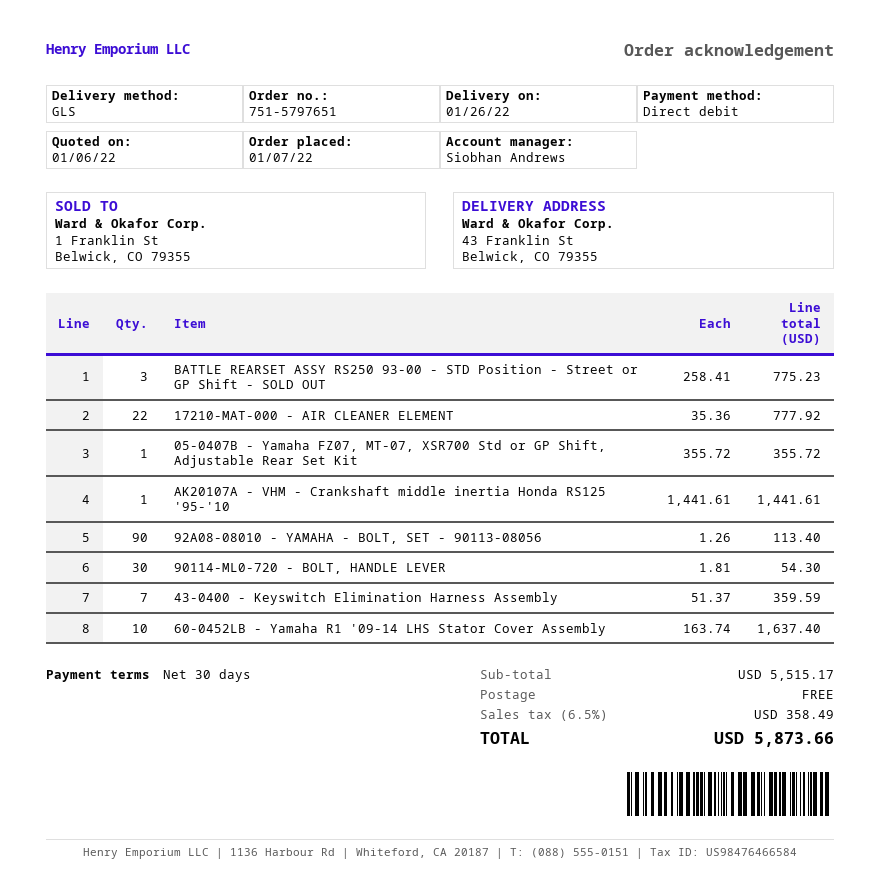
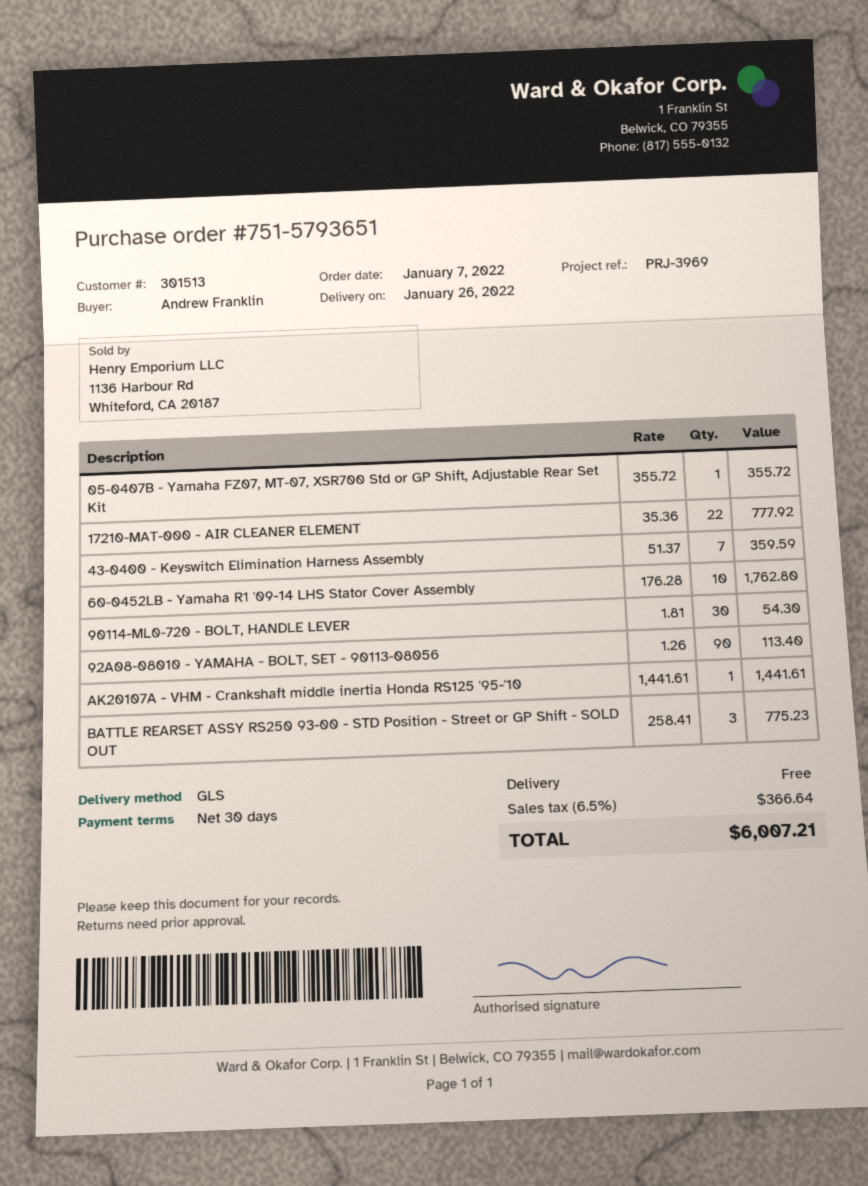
order number: 751-5797651 -> 751-5793651
60-0452LB - Yamaha R1 '09-14 LHS Stator Cover Assembly: 10 x 163.74 = 1637.40 -> 10 x 176.28 = 1762.80
tax: 6.5% = 358.49 -> 6.5% = 366.64
total: 5873.66 -> 6007.21

